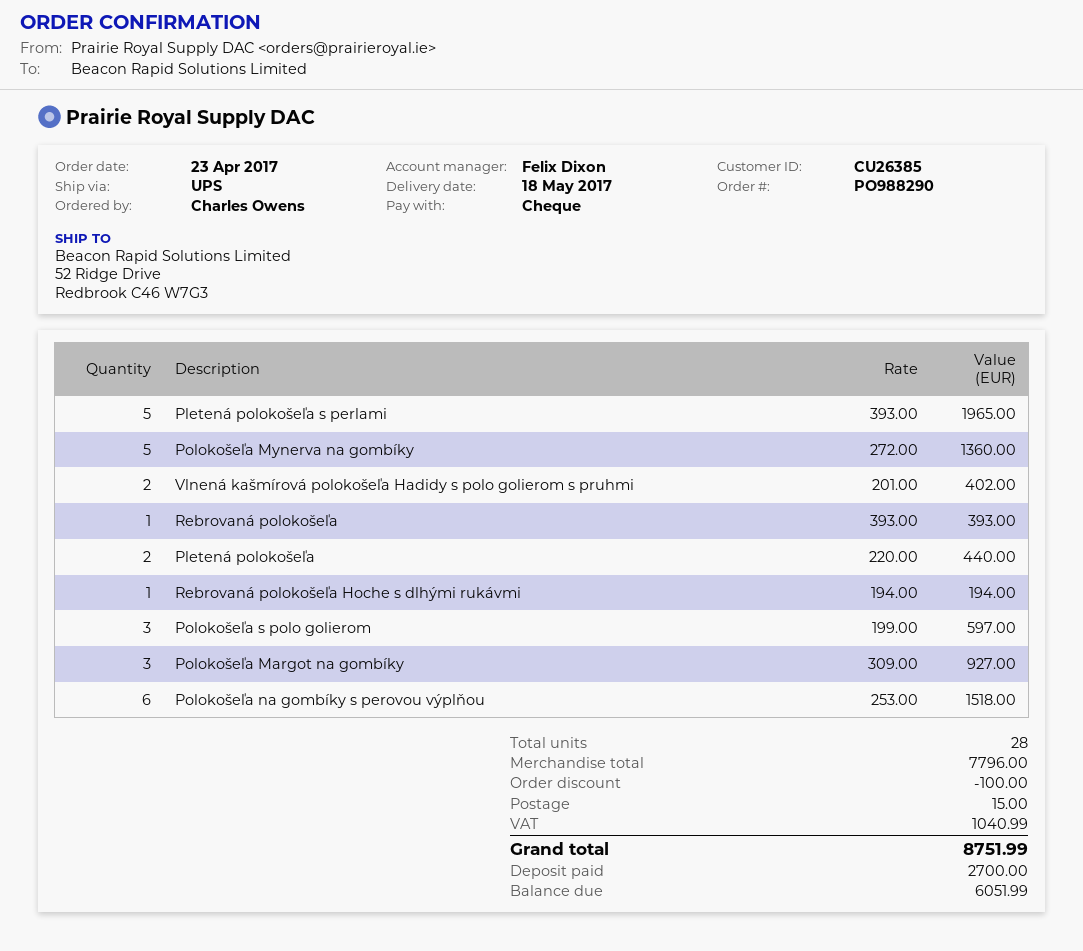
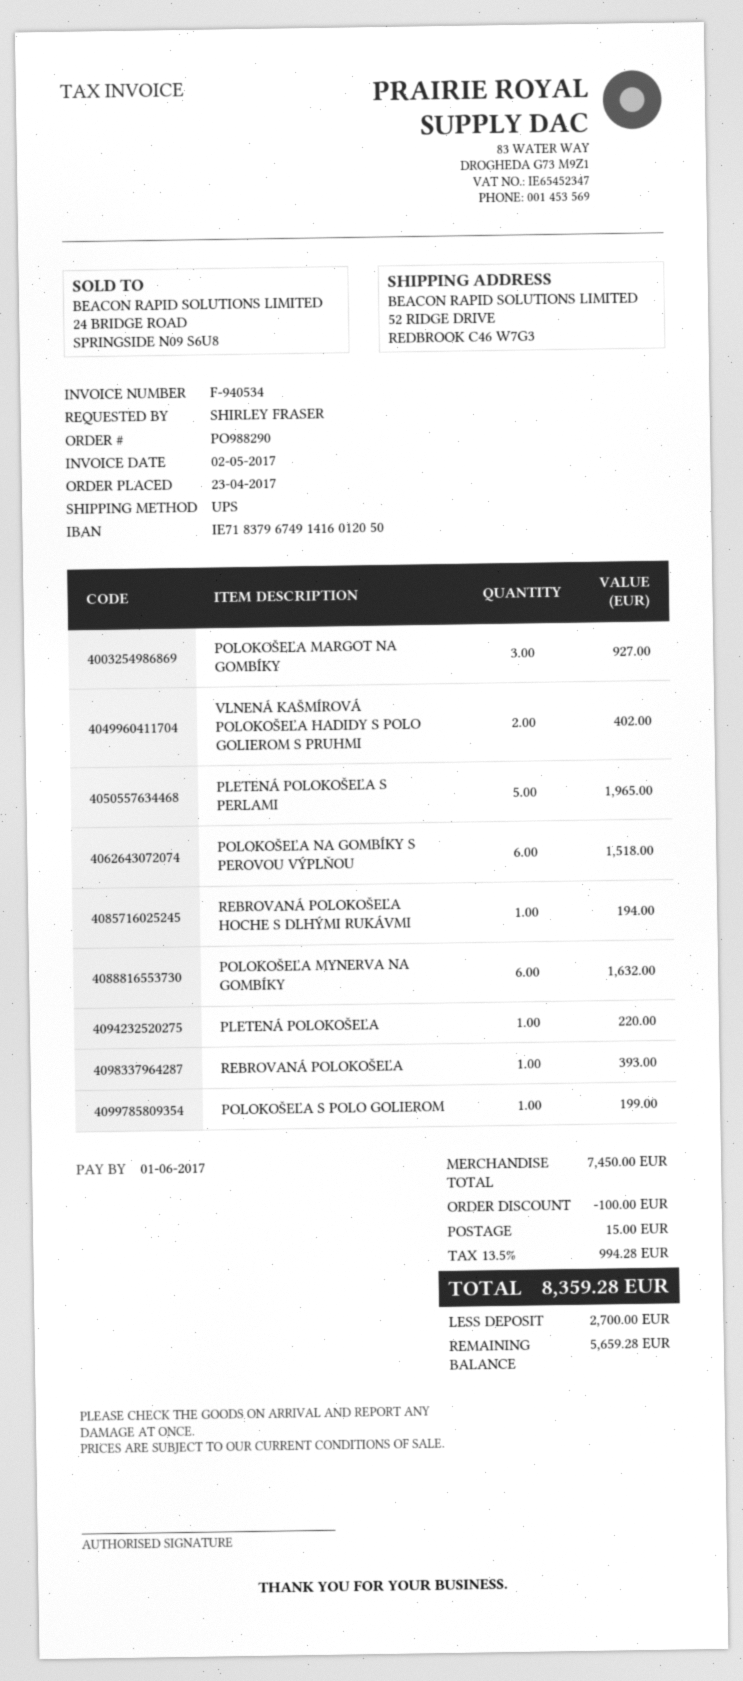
ordered by: Charles Owens -> SHIRLEY FRASER
Polokošeľa Mynerva na gombíky: 5 for 1360.00 -> 6 for 1632.00
Pletená polokošeľa: 2 for 440.00 -> 1 for 220.00
Polokošeľa s polo golierom: 3 for 597.00 -> 1 for 199.00
subtotal: 7796.00 -> 7450.00
tax: 1040.99 -> 994.28
total: 8751.99 -> 8359.28
balance: 6051.99 -> 5659.28

